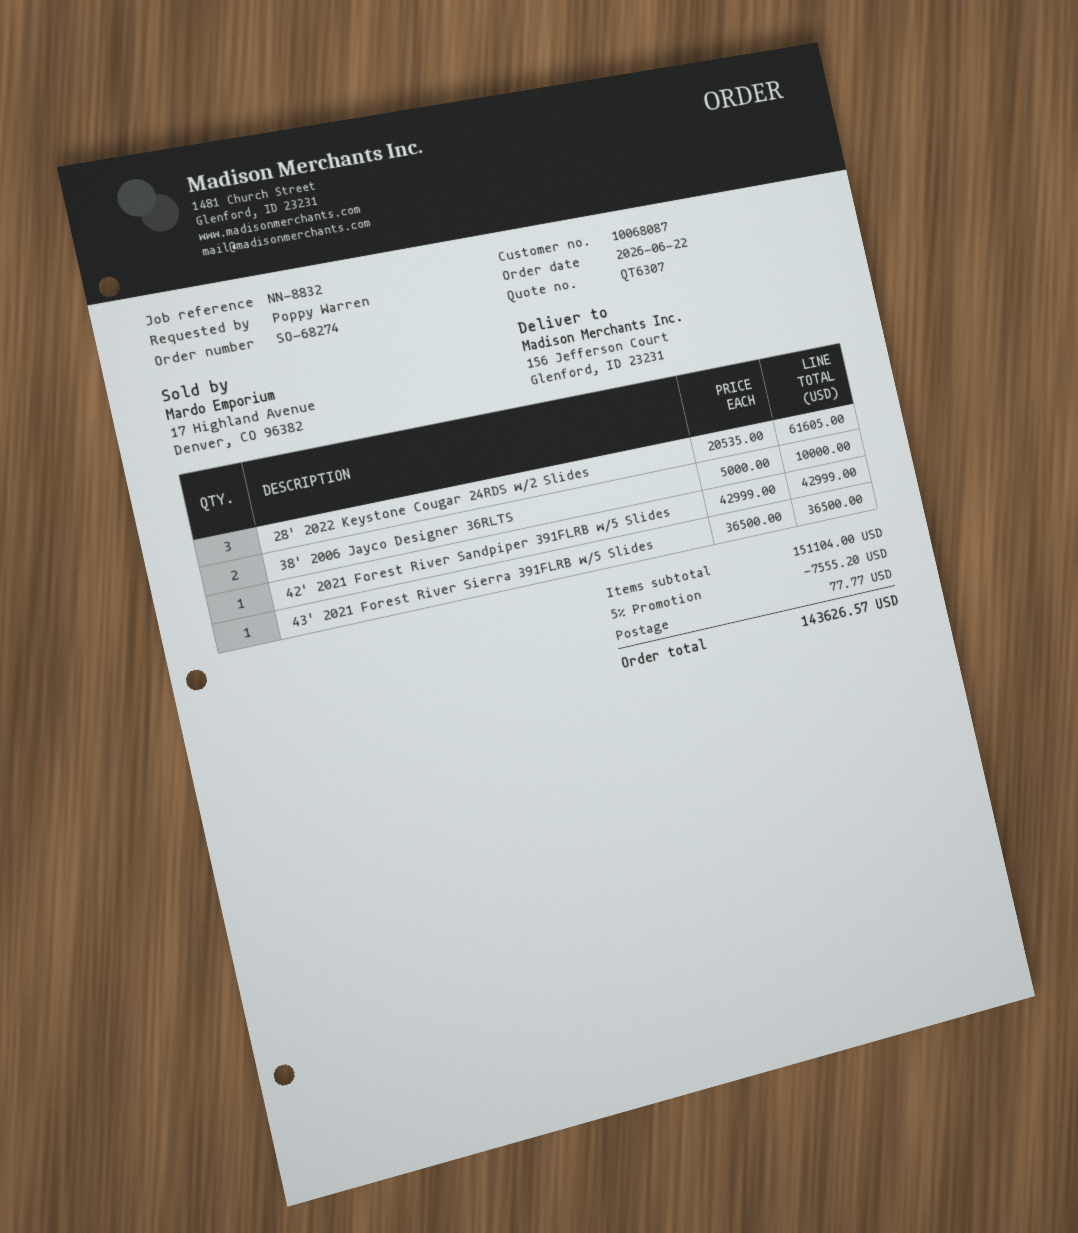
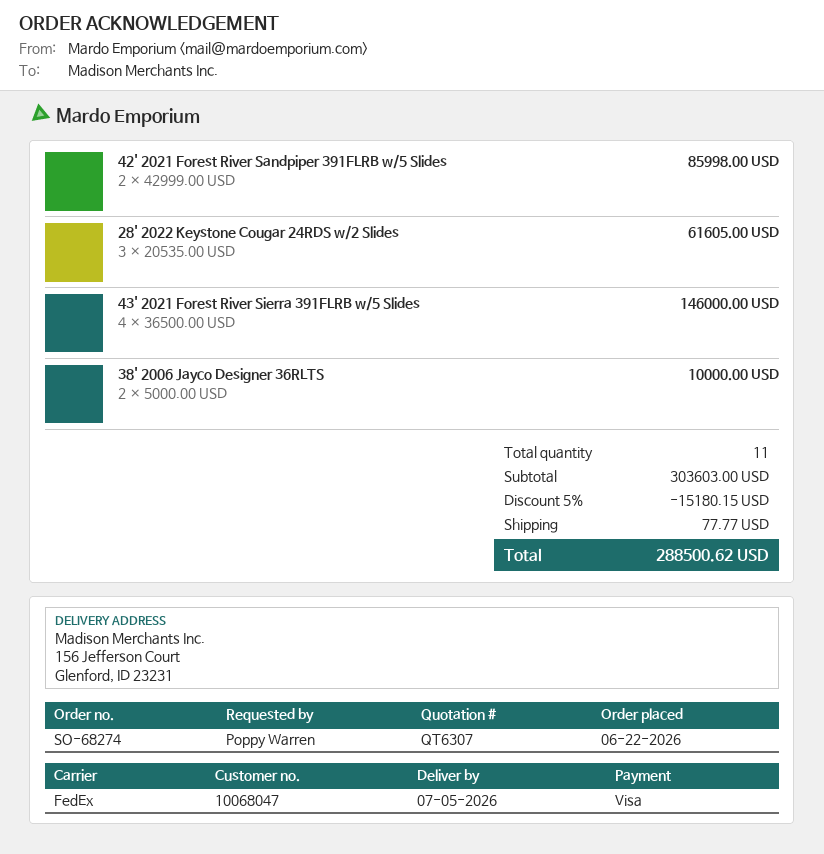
customer number: 10068087 -> 10068047
42' 2021 Forest River Sandpiper 391FLRB w/5 Slides: 1 x 42999.00 = 42999.00 -> 2 x 42999.00 = 85998.00
43' 2021 Forest River Sierra 391FLRB w/5 Slides: 1 x 36500.00 = 36500.00 -> 4 x 36500.00 = 146000.00
subtotal: 151104.00 -> 303603.00
discount: 5% = 7555.20 -> 5% = 15180.15
total: 143626.57 -> 288500.62

